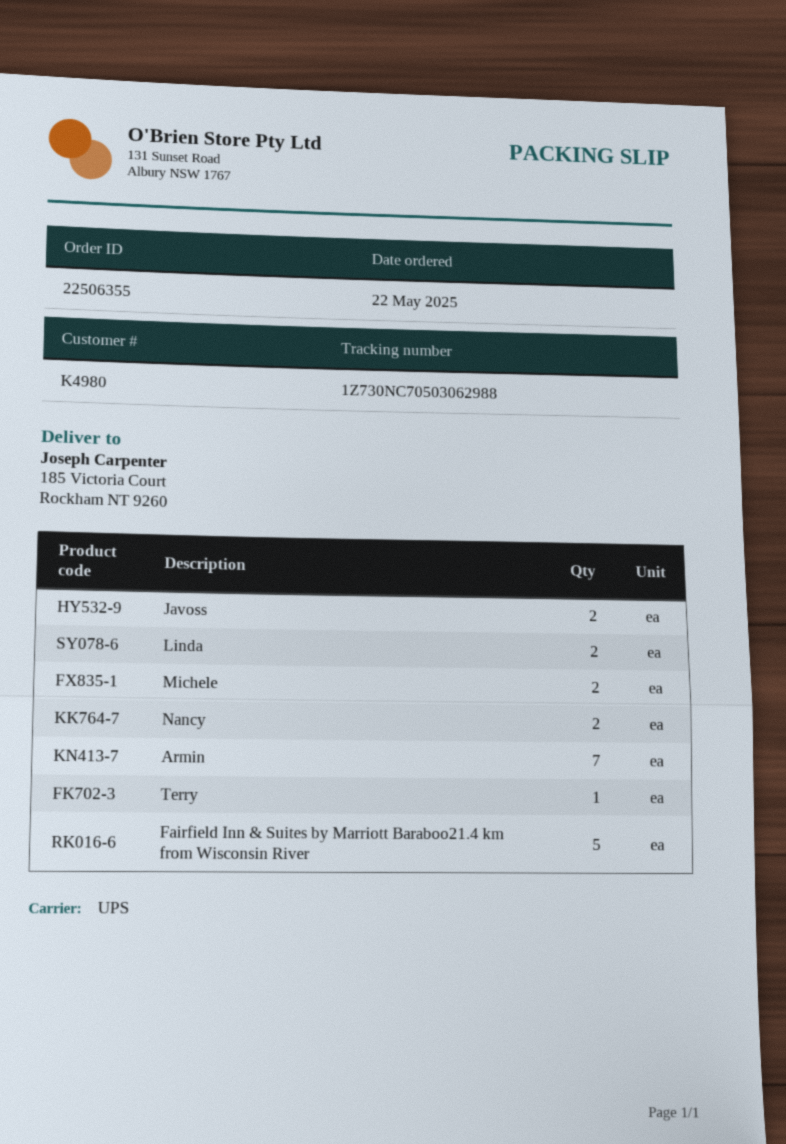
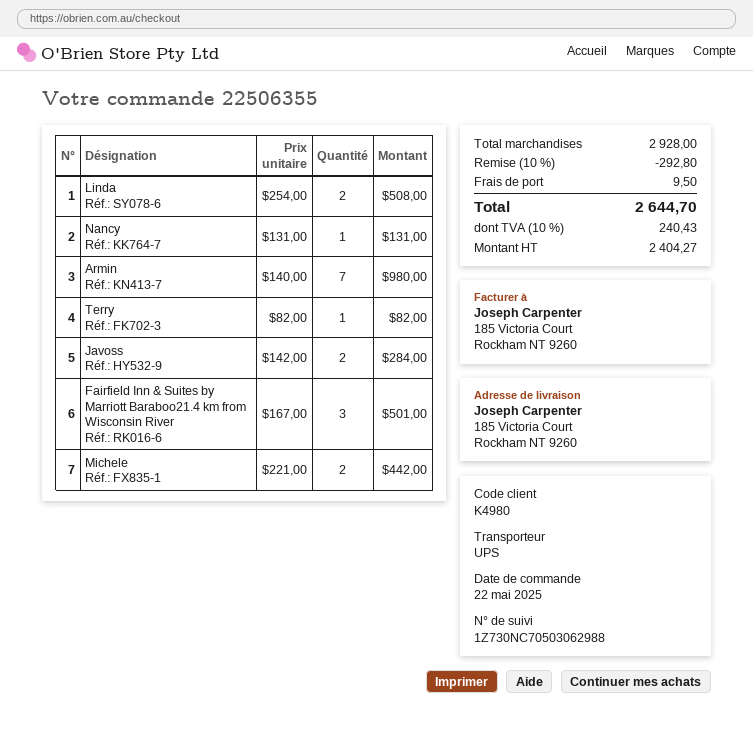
Nancy: 2 -> 1
Fairfield Inn & Suites by Marriott Baraboo21.4 km from Wisconsin River: 5 -> 3

